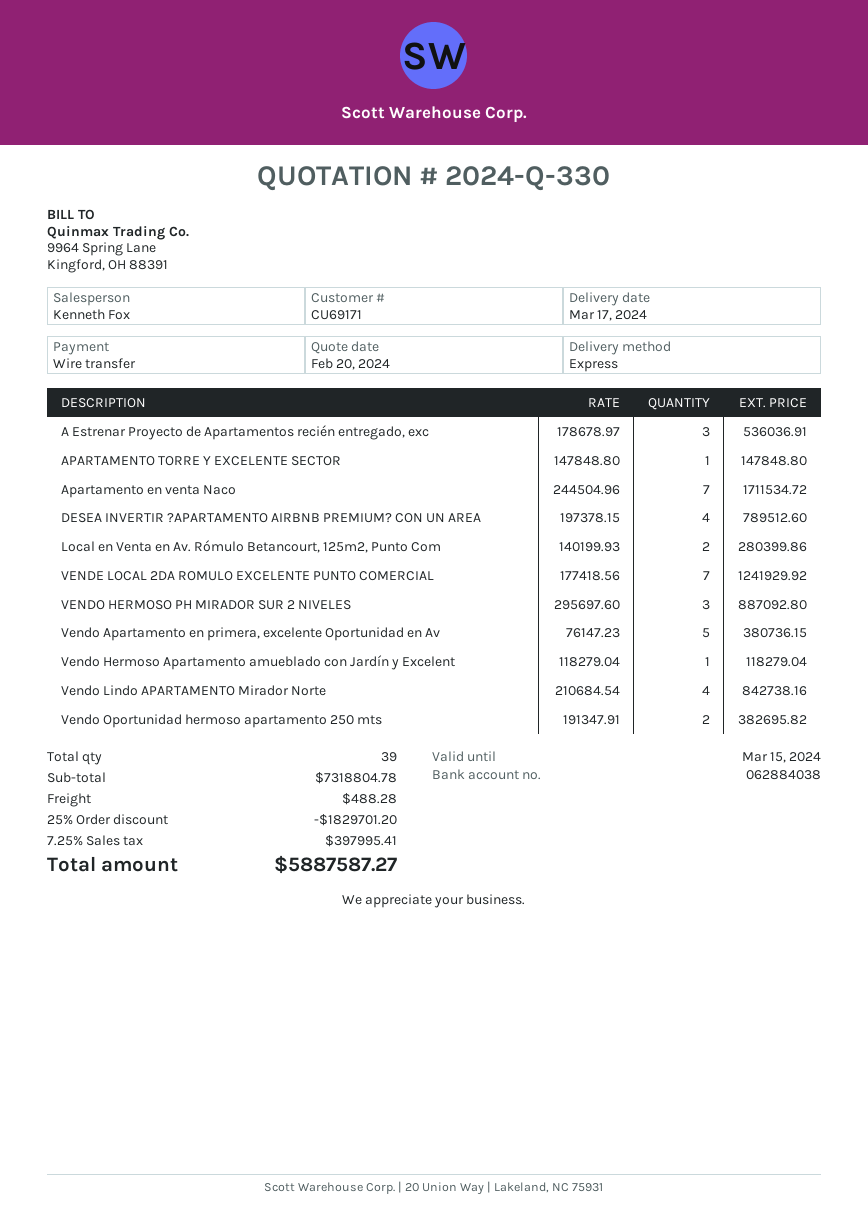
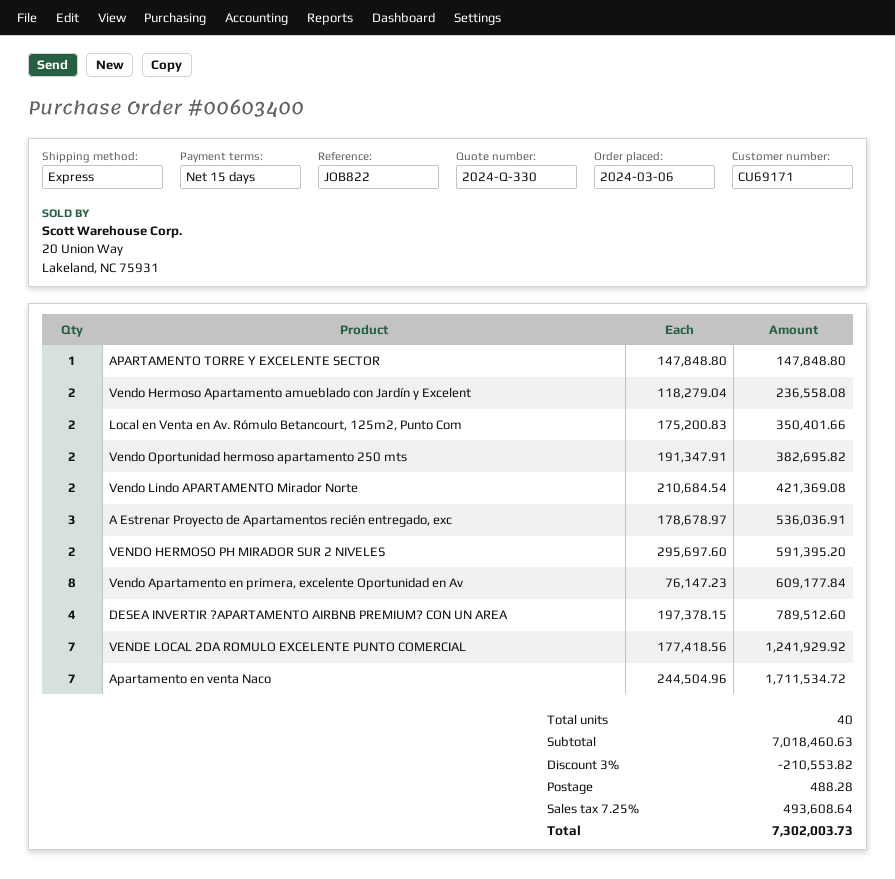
Local en Venta en Av. Rómulo Betancourt, 125m2, Punto Com: 2 x 140199.93 = 280399.86 -> 2 x 175200.83 = 350401.66
VENDO HERMOSO PH MIRADOR SUR 2 NIVELES: 3 x 295697.60 = 887092.80 -> 2 x 295697.60 = 591395.20
Vendo Apartamento en primera, excelente Oportunidad en Av: 5 x 76147.23 = 380736.15 -> 8 x 76147.23 = 609177.84
Vendo Hermoso Apartamento amueblado con Jardín y Excelent: 1 x 118279.04 = 118279.04 -> 2 x 118279.04 = 236558.08
Vendo Lindo APARTAMENTO Mirador Norte: 4 x 210684.54 = 842738.16 -> 2 x 210684.54 = 421369.08
total quantity: 39 -> 40
subtotal: 7318804.78 -> 7018460.63
discount: 25% = 1829701.20 -> 3% = 210553.82
tax: 7.25% = 397995.41 -> 7.25% = 493608.64
total: 5887587.27 -> 7302003.73

